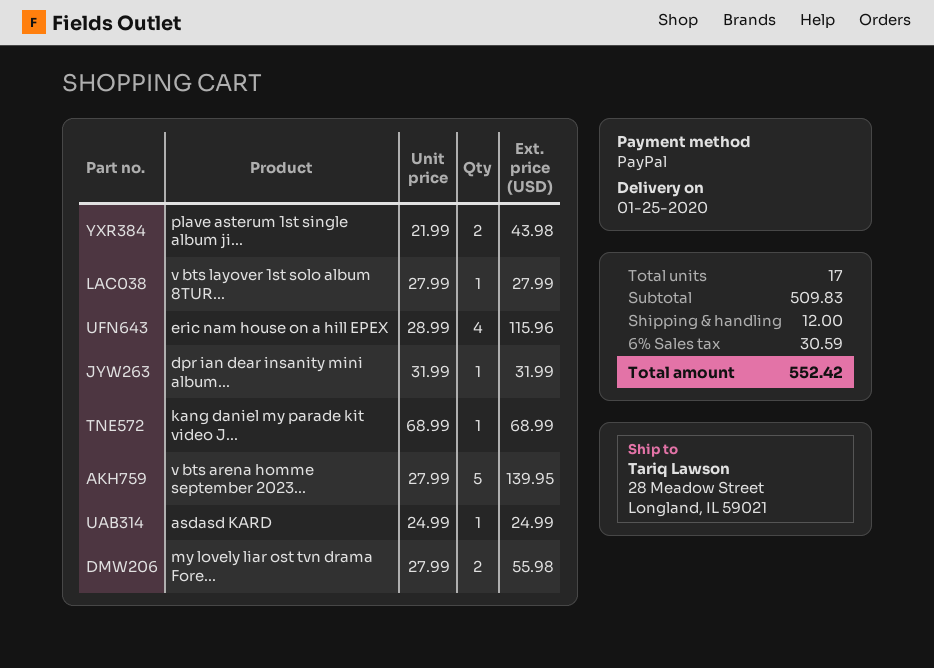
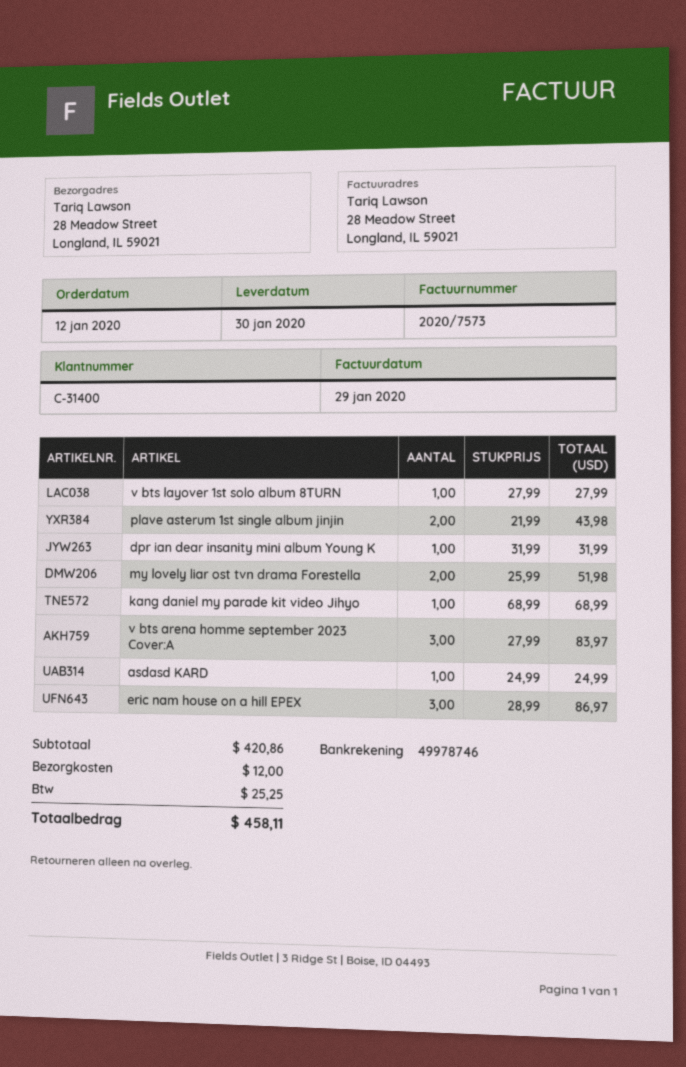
delivery date: 2020-01-25 -> 2020-01-30
eric nam house on a hill EPEX: 4 x 28.99 = 115.96 -> 3 x 28.99 = 86.97
v bts arena homme september 2023...: 5 x 27.99 = 139.95 -> 3 x 27.99 = 83.97
my lovely liar ost tvn drama Fore...: 2 x 27.99 = 55.98 -> 2 x 25.99 = 51.98
subtotal: 509.83 -> 420.86
tax: 30.59 -> 25.25
total: 552.42 -> 458.11

